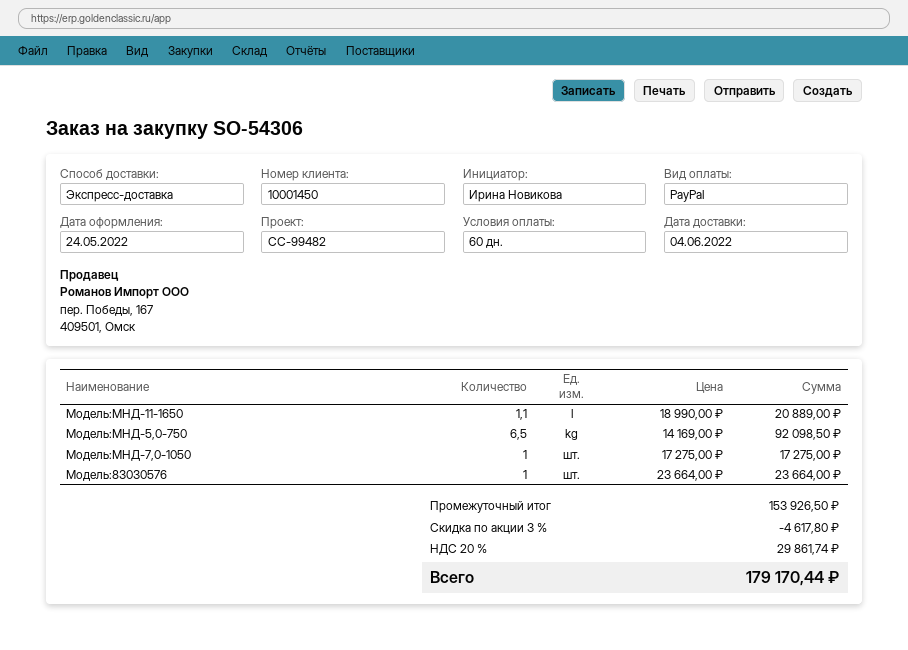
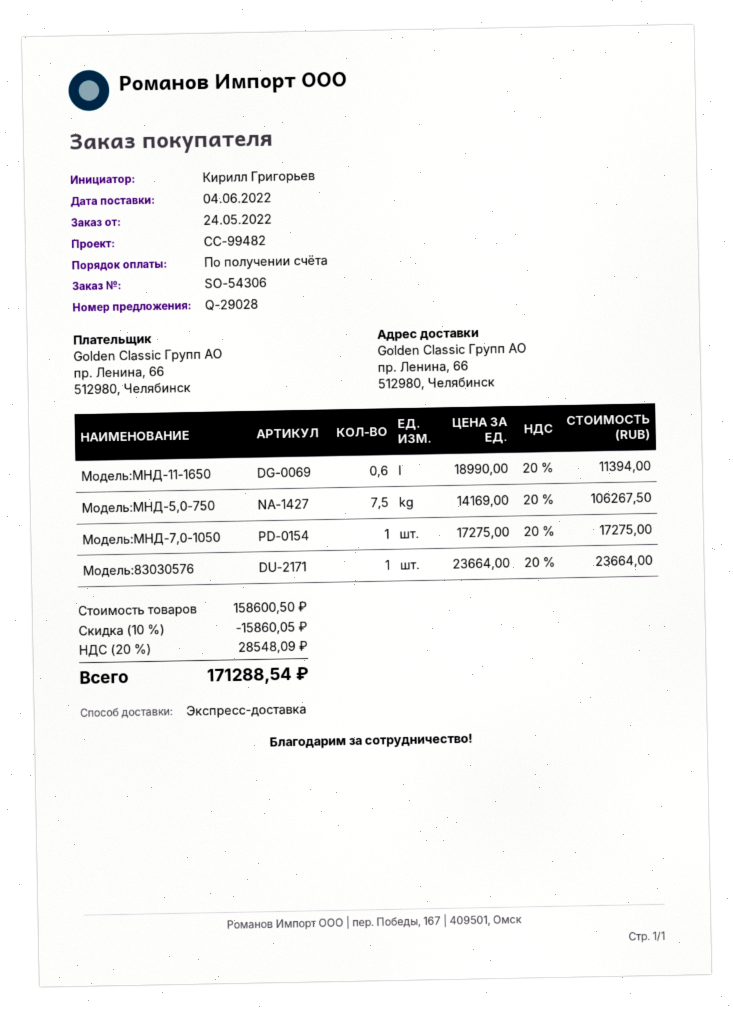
payment terms: 60 days -> on receipt
ordered by: Ирина Новикова -> Кирилл Григорьев
Модель:МНД-11-1650: 1.1 x 18990.00 = 20889.00 -> 0.6 x 18990.00 = 11394.00
Модель:МНД-5,0-750: 6.5 x 14169.00 = 92098.50 -> 7.5 x 14169.00 = 106267.50
subtotal: 153926.50 -> 158600.50
discount: 3% = 4617.80 -> 10% = 15860.05
tax: 20% = 29861.74 -> 20% = 28548.09
total: 179170.44 -> 171288.54

